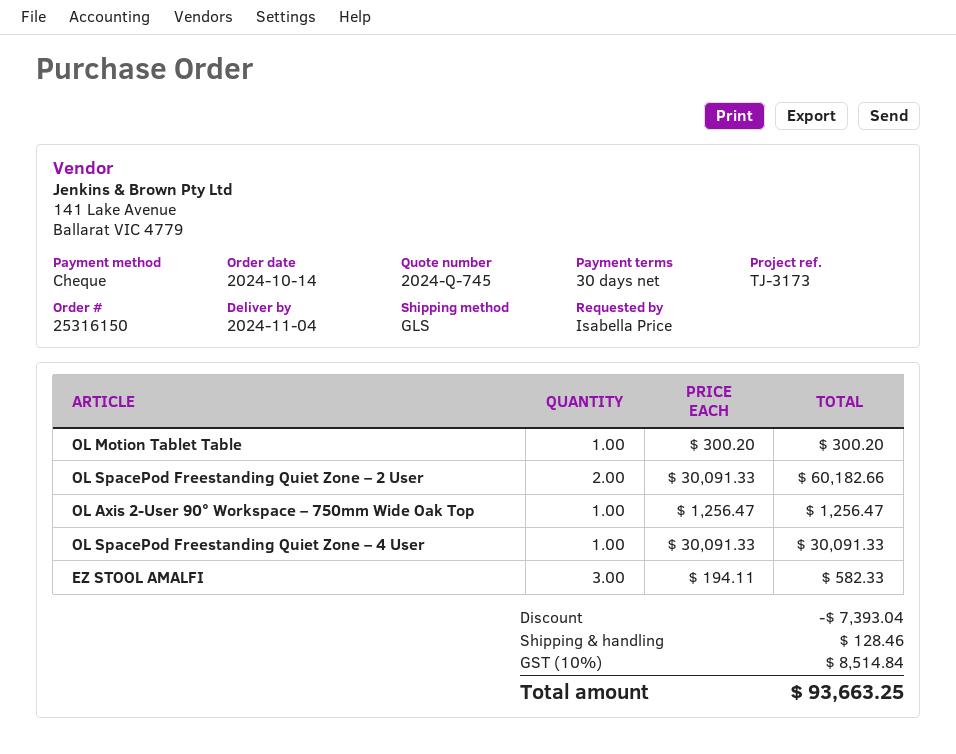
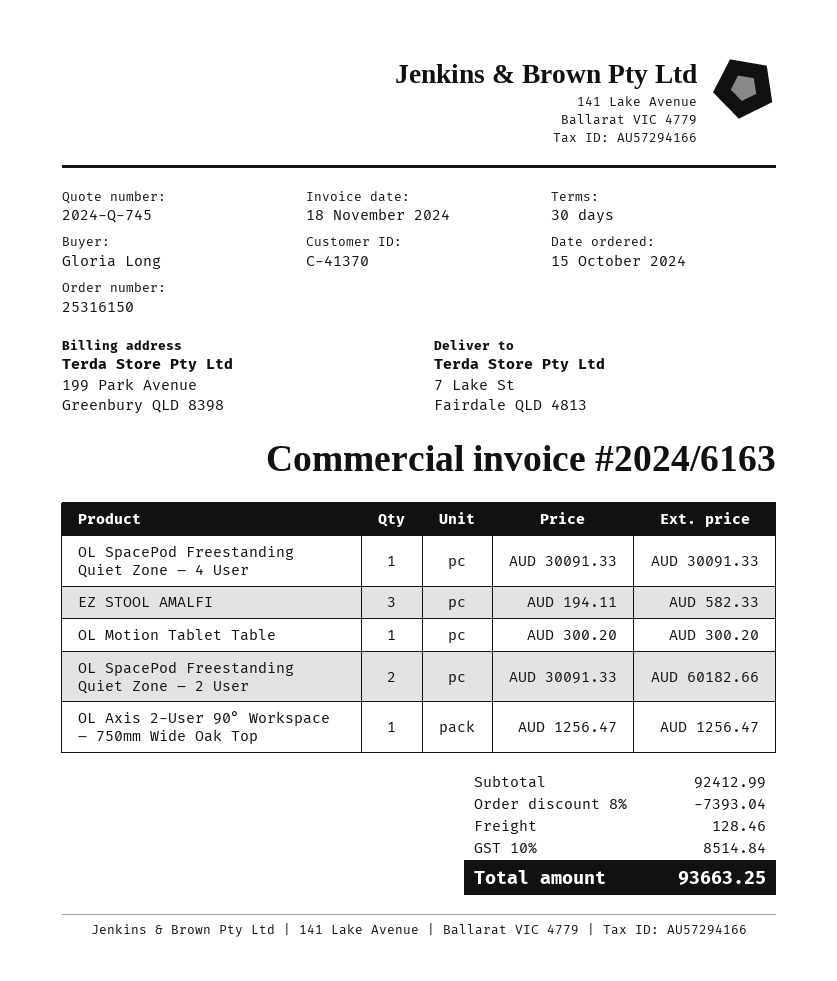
order date: 2024-10-14 -> 2024-10-15
ordered by: Isabella Price -> Gloria Long

